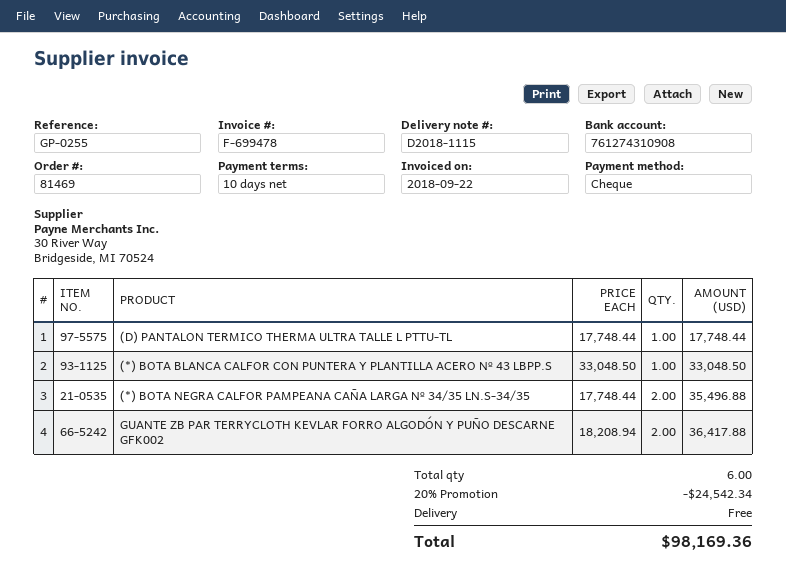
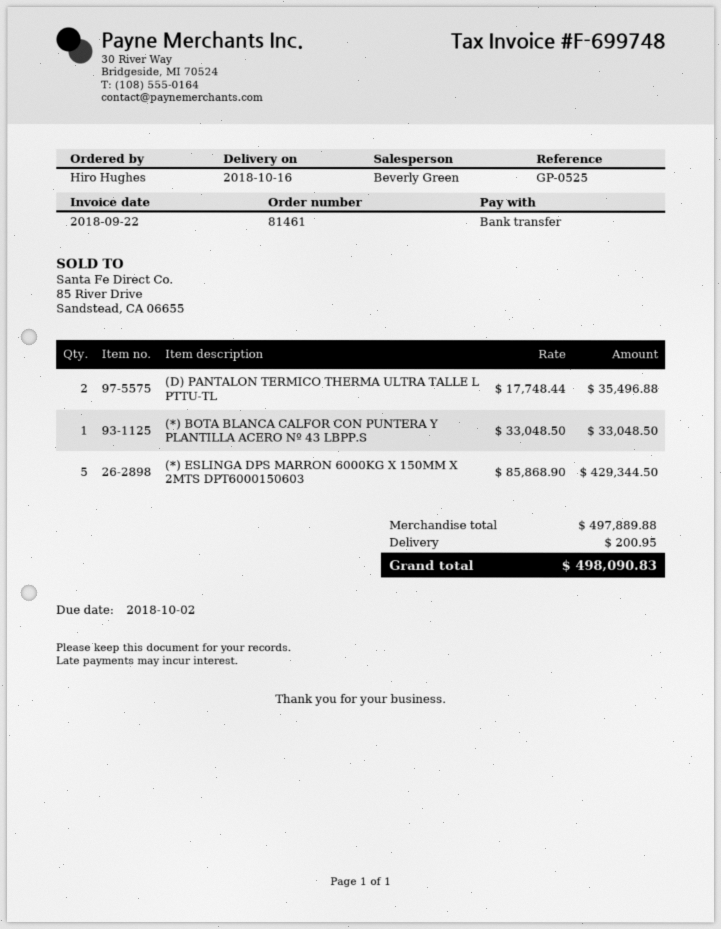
order number: 81469 -> 81461
invoice number: F-699478 -> F-699748
reference: GP-0255 -> GP-0525
payment method: cheque -> bank transfer
(D) PANTALON TERMICO THERMA ULTRA TALLE L PTTU-TL: 1 x 17748.44 = 17748.44 -> 2 x 17748.44 = 35496.88
(*) BOTA NEGRA CALFOR PAMPEANA CAÑA LARGA Nº 34/35 LN.S-34/35: 2 x 17748.44 = 35496.88 -> none
GUANTE ZB PAR TERRYCLOTH KEVLAR FORRO ALGODÓN Y PUÑO DESCARNE GFK002: 2 x 18208.94 = 36417.88 -> none
(*) ESLINGA DPS MARRON 6000KG X 150MM X 2MTS DPT6000150603: none -> 5 x 85868.90 = 429344.50
discount: 20% = 24542.34 -> none
shipping: 0.00 -> 200.95
total: 98169.36 -> 498090.83

